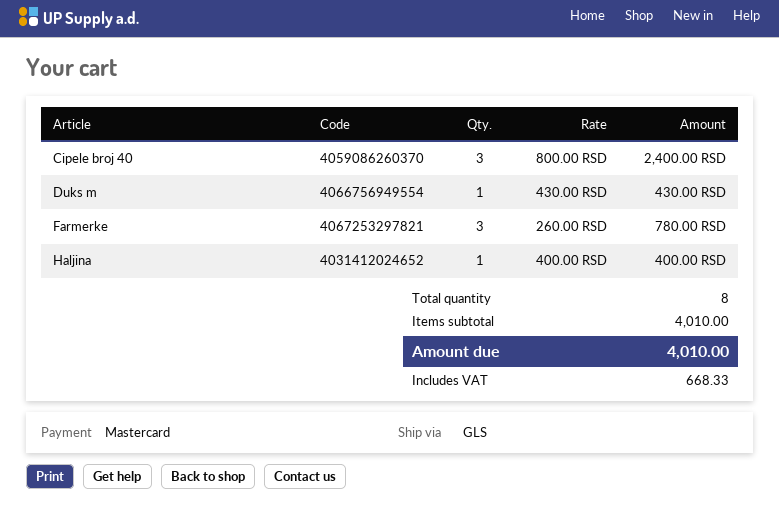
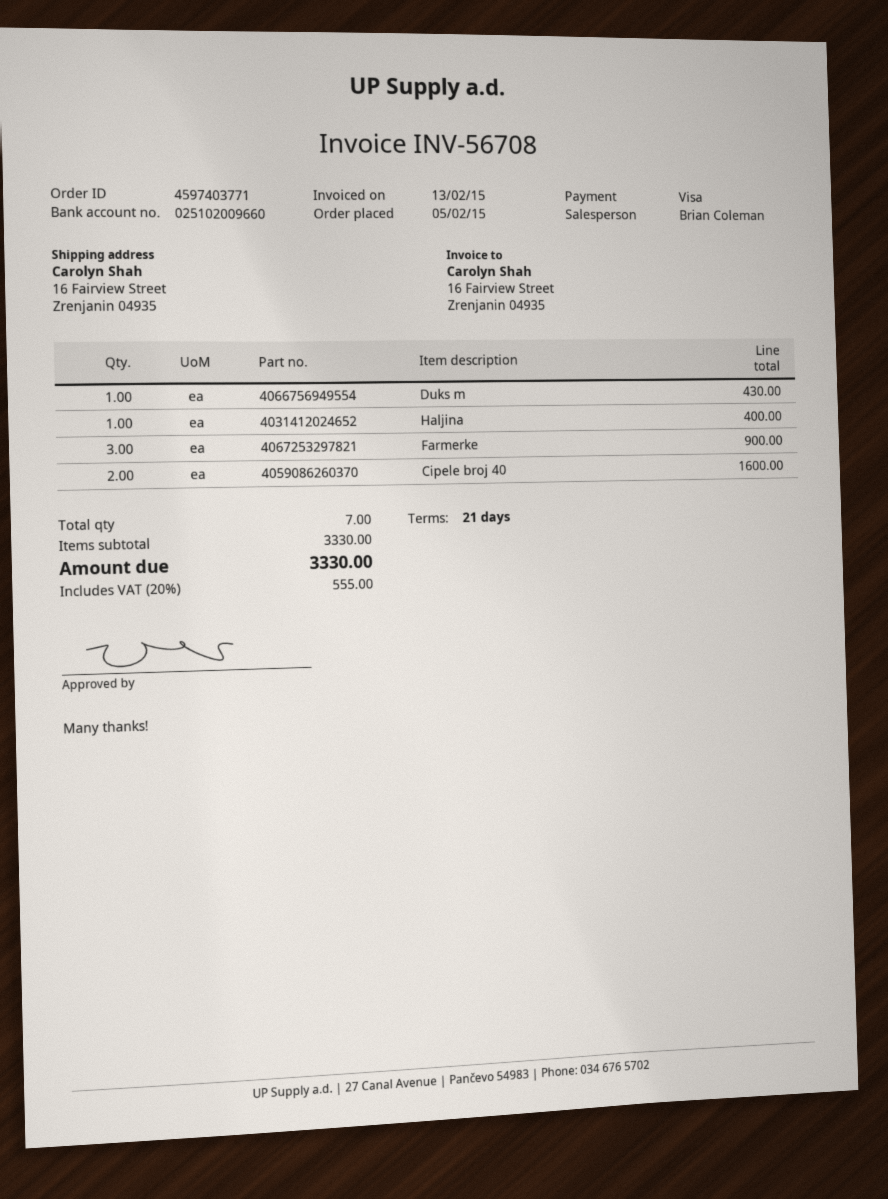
payment method: Mastercard -> Visa
Cipele broj 40: 3 for 2400.00 -> 2 for 1600.00
Farmerke: 3 for 780.00 -> 3 for 900.00
total quantity: 8 -> 7
subtotal: 4010.00 -> 3330.00
tax: 668.33 -> 555.00
total: 4010.00 -> 3330.00

